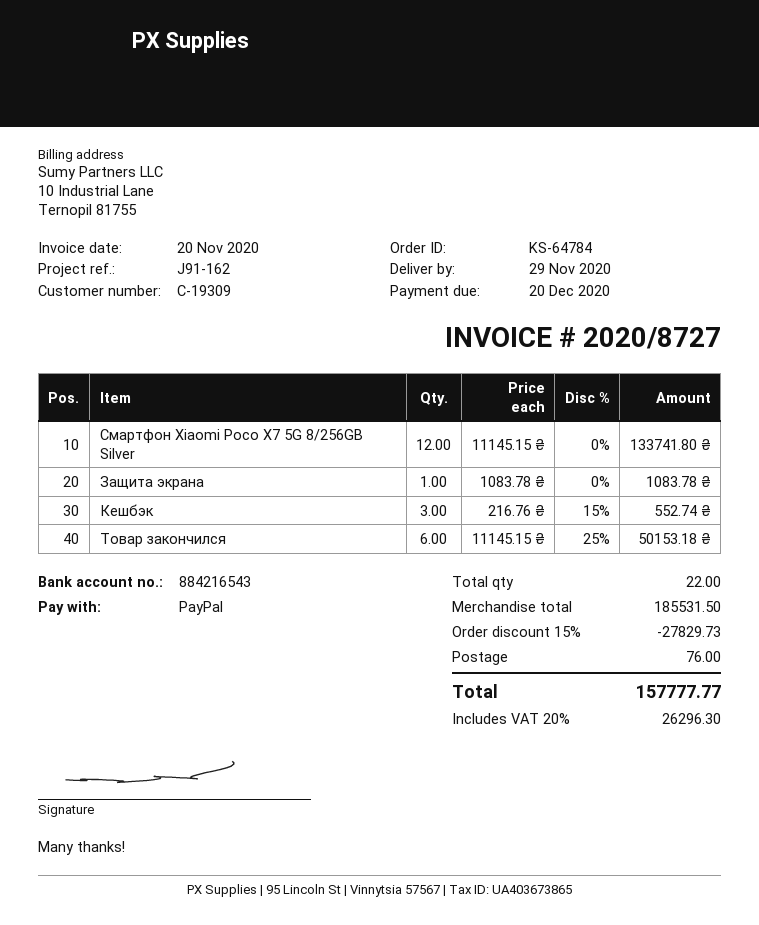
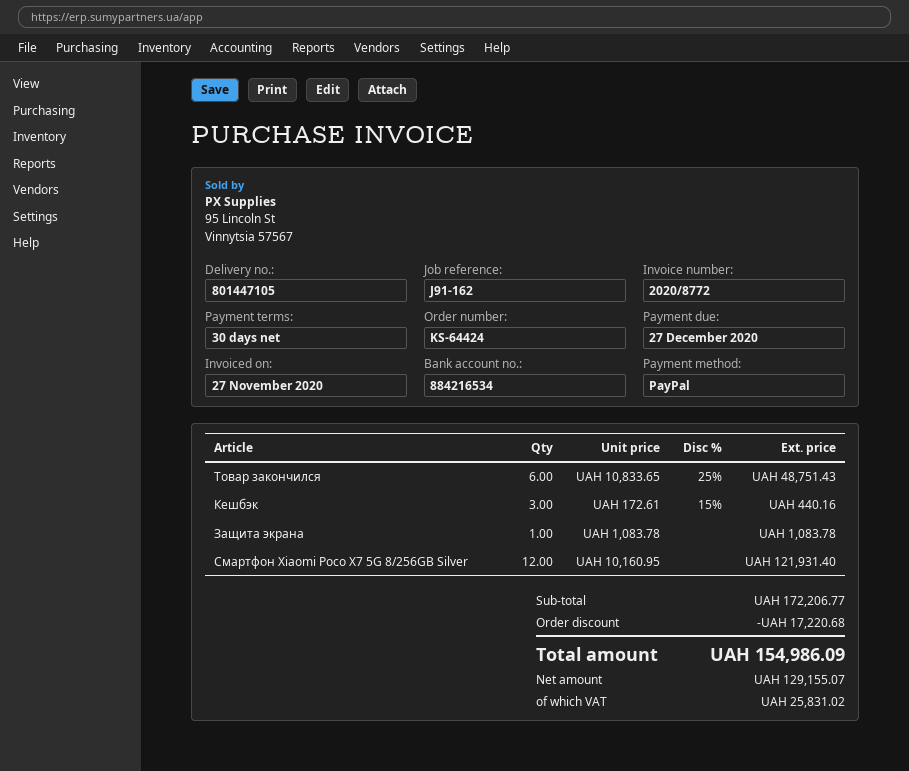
order number: KS-64784 -> KS-64424
invoice number: 2020/8727 -> 2020/8772
invoice date: 2020-11-20 -> 2020-11-27
due date: 2020-12-20 -> 2020-12-27
bank account: 884216543 -> 884216534
Смартфон Xiaomi Poco X7 5G 8/256GB Silver: 12 x 11145.15 = 133741.80 -> 12 x 10160.95 = 121931.40
Кешбэк: 3 x 216.76 - 15% = 552.74 -> 3 x 172.61 - 15% = 440.16
Товар закончился: 6 x 11145.15 - 25% = 50153.18 -> 6 x 10833.65 - 25% = 48751.43
subtotal: 185531.50 -> 172206.77
discount: 27829.73 -> 17220.68
shipping: 76.00 -> none
tax: 26296.30 -> 25831.02
total: 157777.77 -> 154986.09

